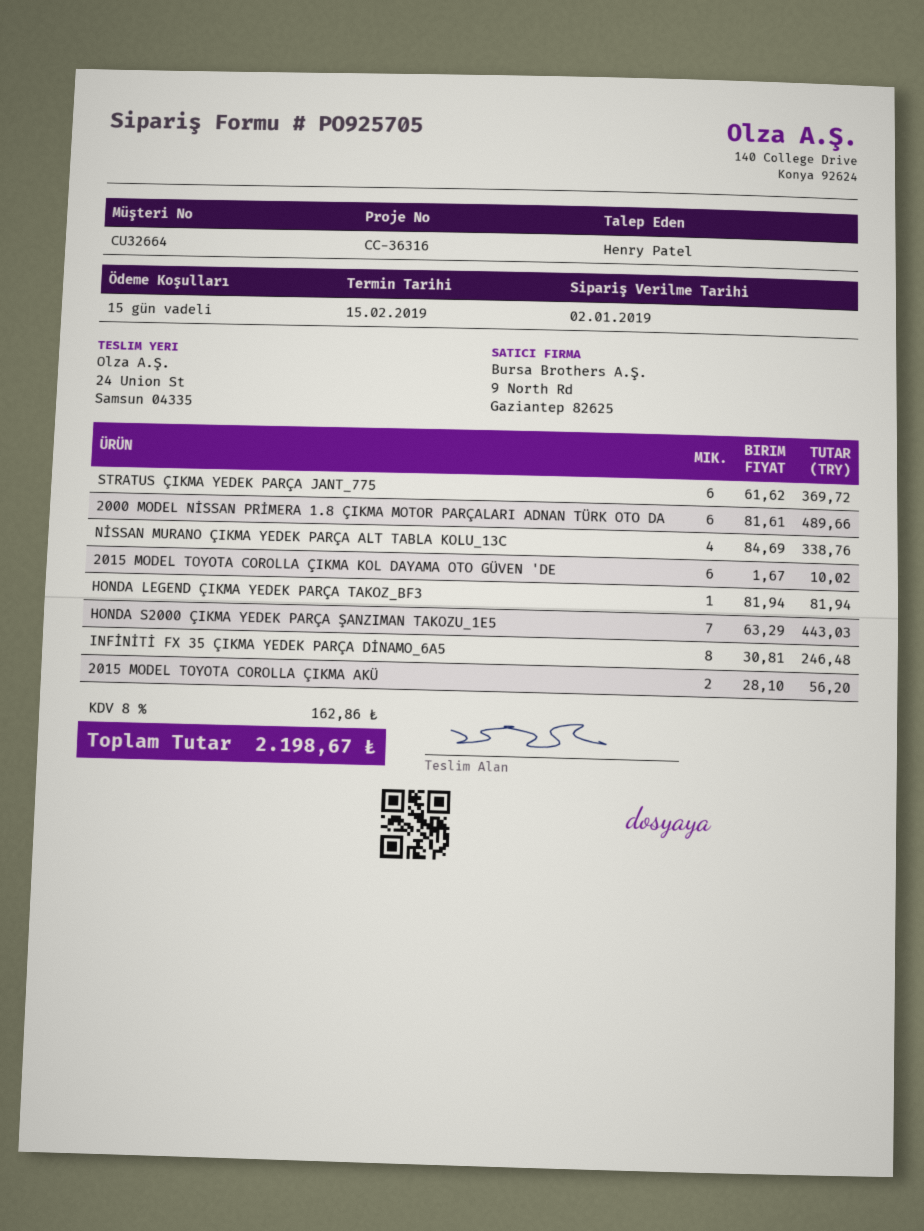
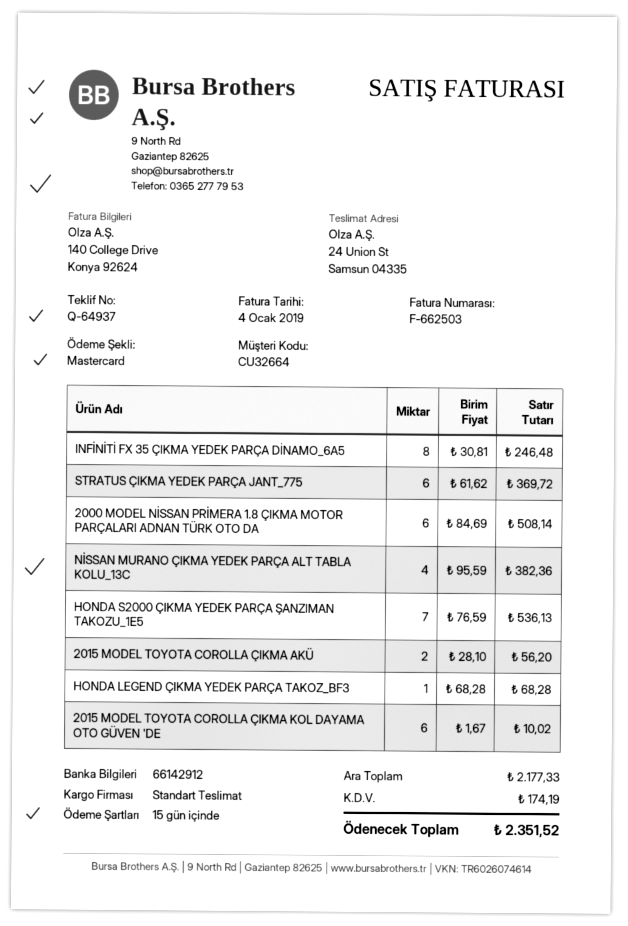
2000 MODEL NİSSAN PRİMERA 1.8 ÇIKMA MOTOR PARÇALARI ADNAN TÜRK OTO DA: 6 x 81.61 = 489.66 -> 6 x 84.69 = 508.14
NİSSAN MURANO ÇIKMA YEDEK PARÇA ALT TABLA KOLU_13C: 4 x 84.69 = 338.76 -> 4 x 95.59 = 382.36
HONDA LEGEND ÇIKMA YEDEK PARÇA TAKOZ_BF3: 1 x 81.94 = 81.94 -> 1 x 68.28 = 68.28
HONDA S2000 ÇIKMA YEDEK PARÇA ŞANZIMAN TAKOZU_1E5: 7 x 63.29 = 443.03 -> 7 x 76.59 = 536.13
tax: 162.86 -> 174.19
total: 2198.67 -> 2351.52

